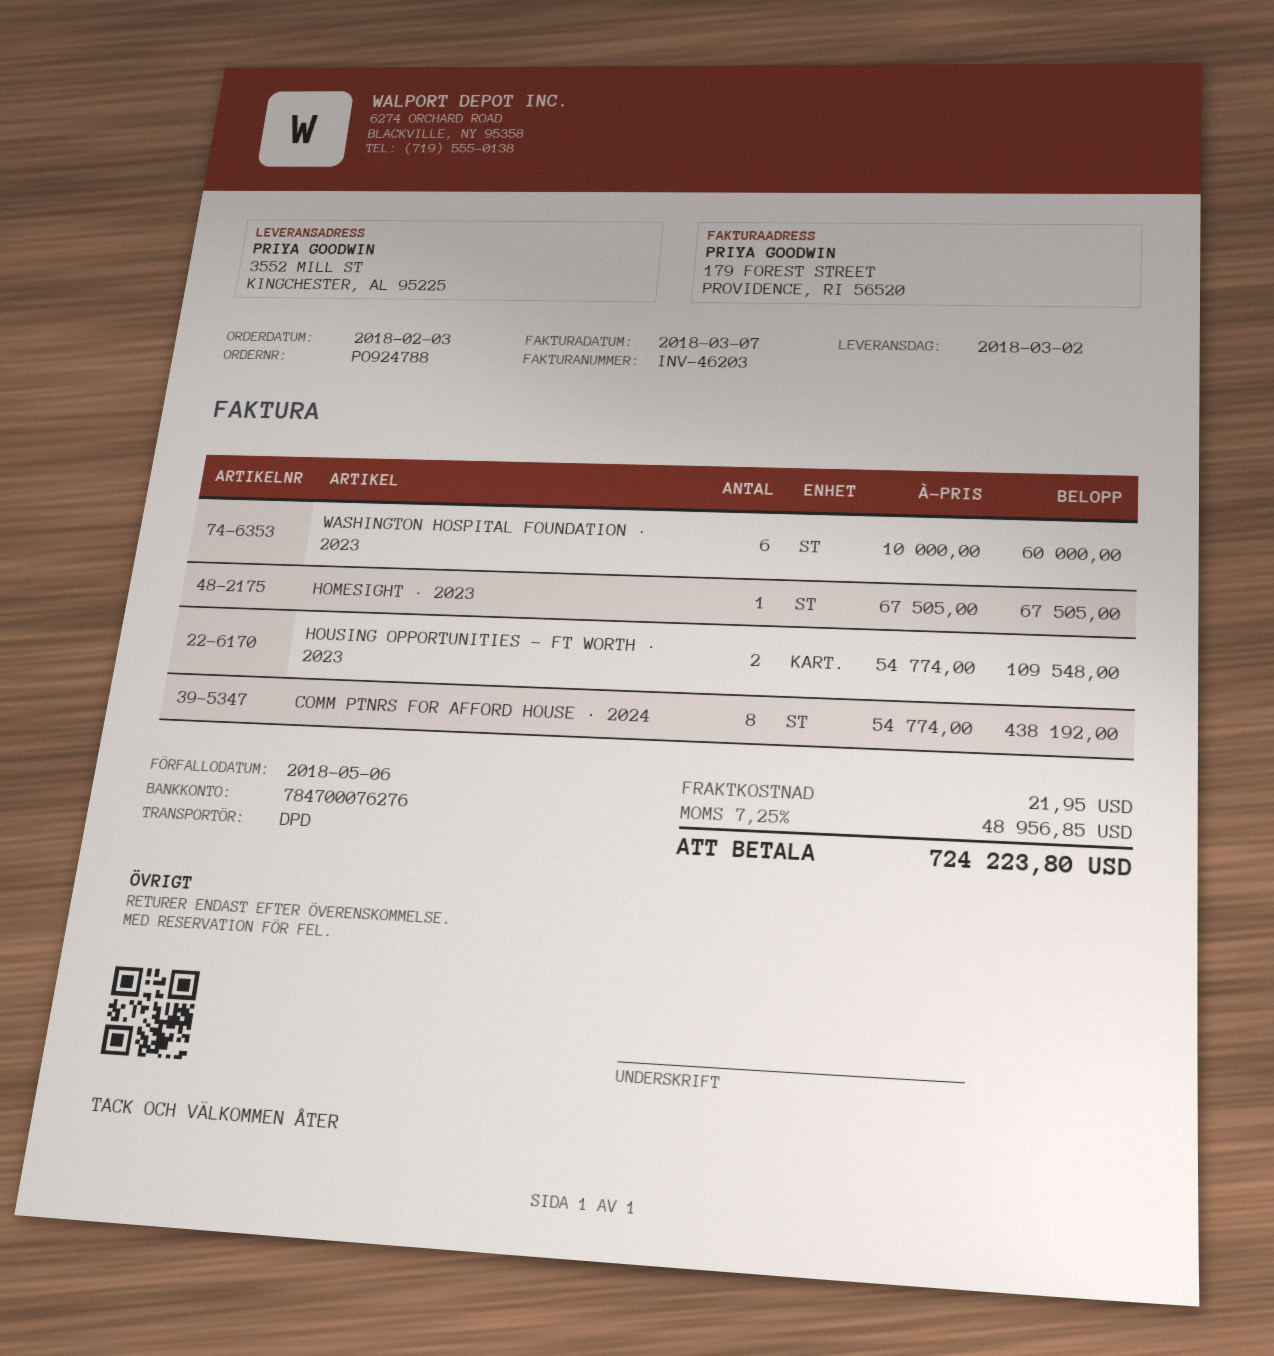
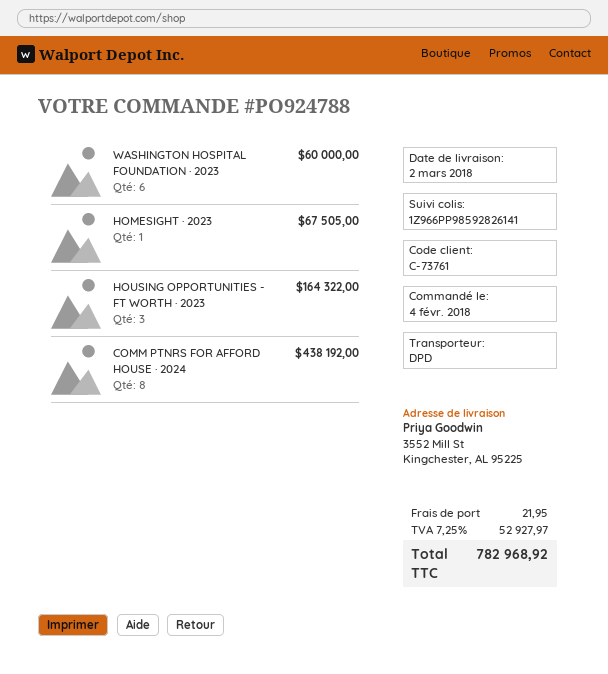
order date: 2018-02-03 -> 2018-02-04
HOUSING OPPORTUNITIES - FT WORTH · 2023: 2 for 109548.00 -> 3 for 164322.00
tax: 7.25% = 48956.85 -> 7.25% = 52927.97
total: 724223.80 -> 782968.92

